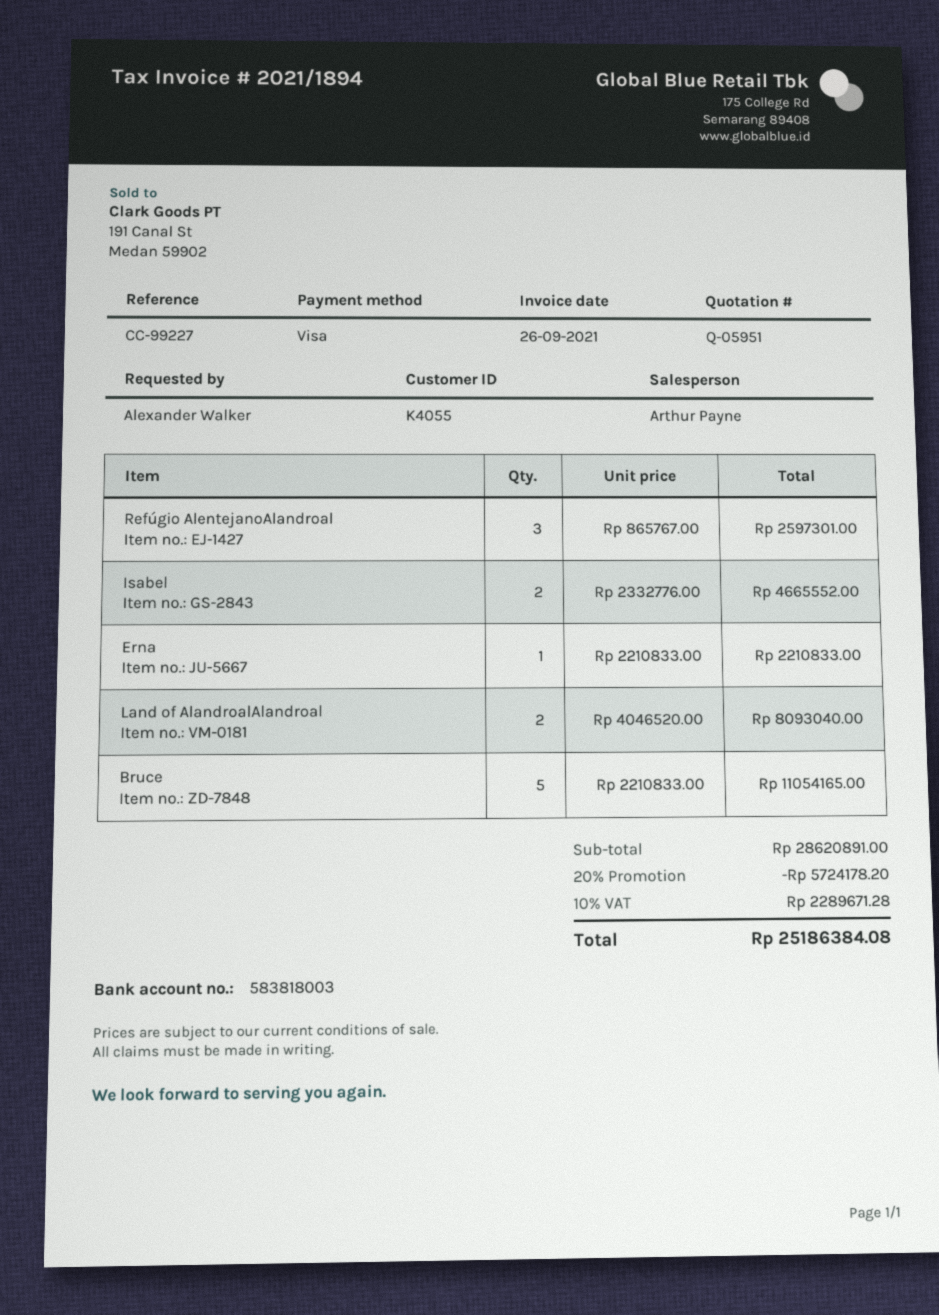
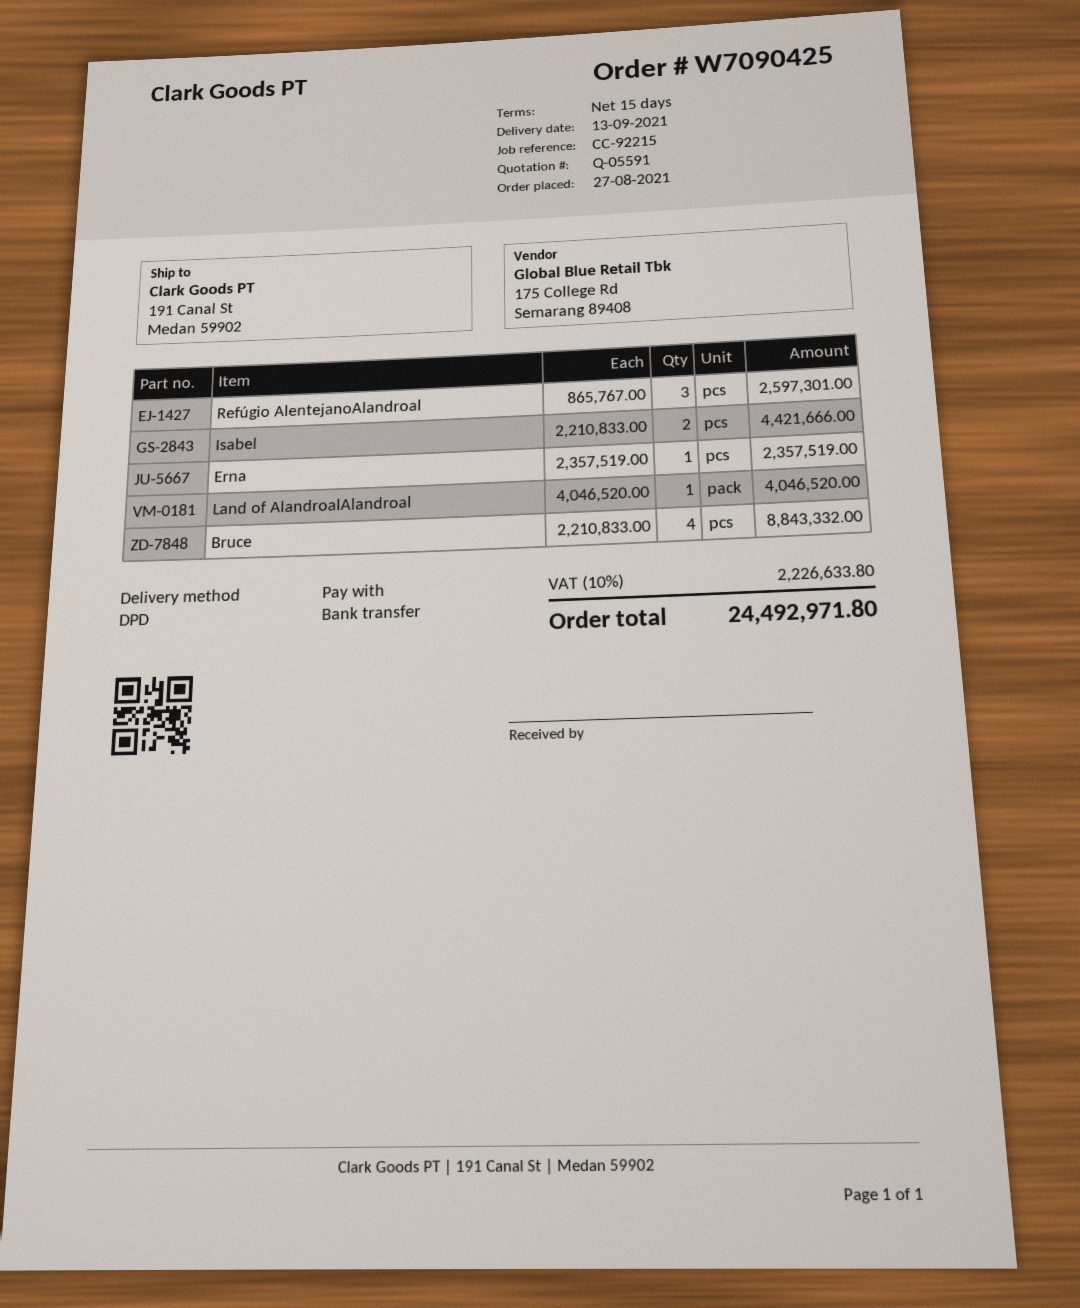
quote number: Q-05951 -> Q-05591
reference: CC-99227 -> CC-92215
payment method: Visa -> bank transfer
Isabel: 2 x 2332776.00 = 4665552.00 -> 2 x 2210833.00 = 4421666.00
Erna: 1 x 2210833.00 = 2210833.00 -> 1 x 2357519.00 = 2357519.00
Land of AlandroalAlandroal: 2 x 4046520.00 = 8093040.00 -> 1 x 4046520.00 = 4046520.00
Bruce: 5 x 2210833.00 = 11054165.00 -> 4 x 2210833.00 = 8843332.00
discount: 20% = 5724178.20 -> none
tax: 10% = 2289671.28 -> 10% = 2226633.80
total: 25186384.08 -> 24492971.80

